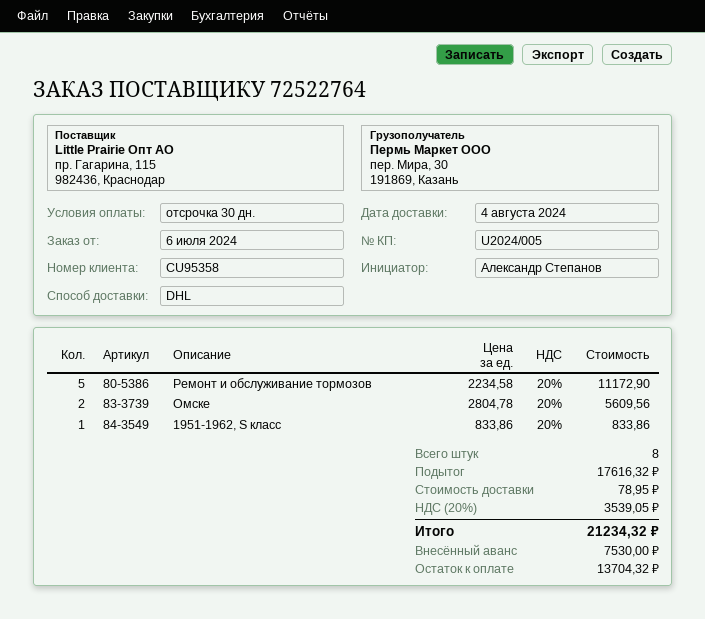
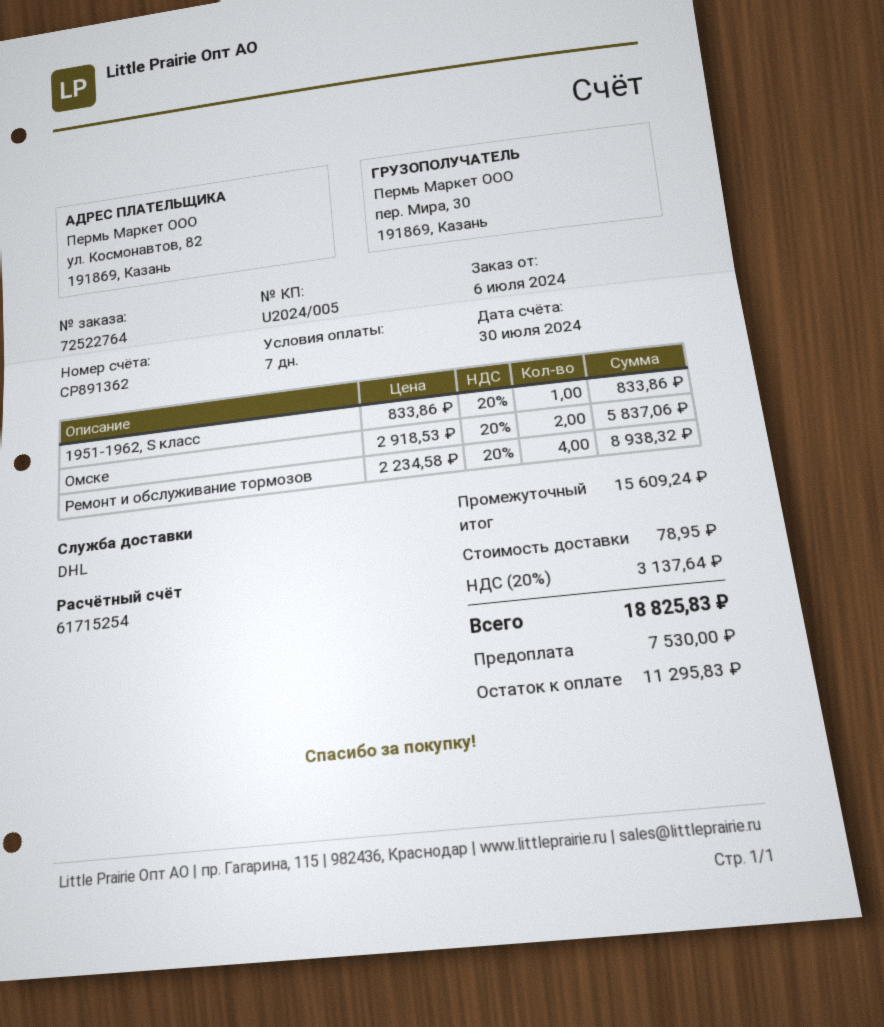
payment terms: 30 days -> 7 days
Ремонт и обслуживание тормозов: 5 x 2234.58 = 11172.90 -> 4 x 2234.58 = 8938.32
Омске: 2 x 2804.78 = 5609.56 -> 2 x 2918.53 = 5837.06
subtotal: 17616.32 -> 15609.24
tax: 20% = 3539.05 -> 20% = 3137.64
total: 21234.32 -> 18825.83
balance: 13704.32 -> 11295.83

